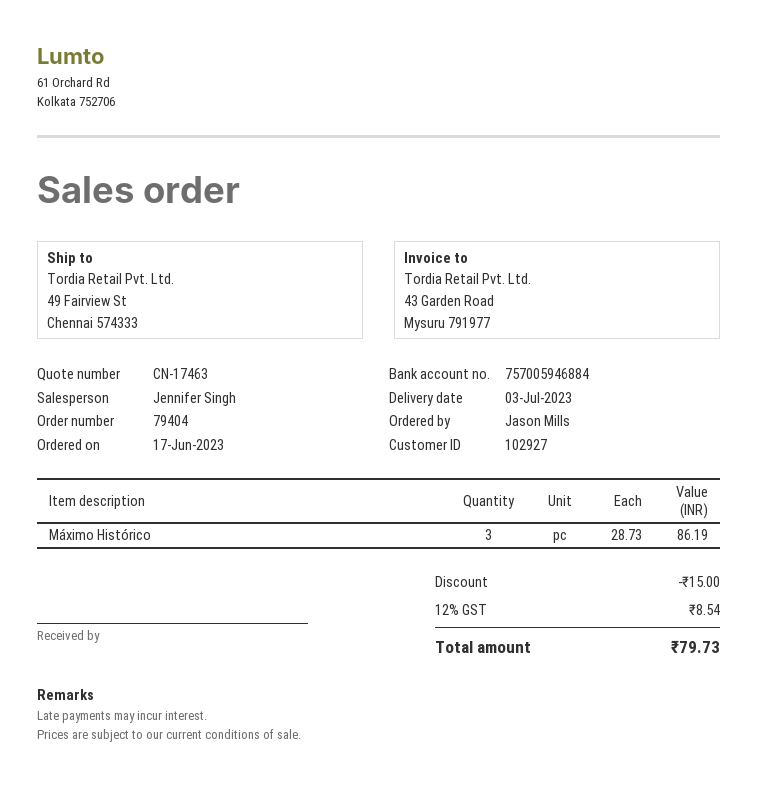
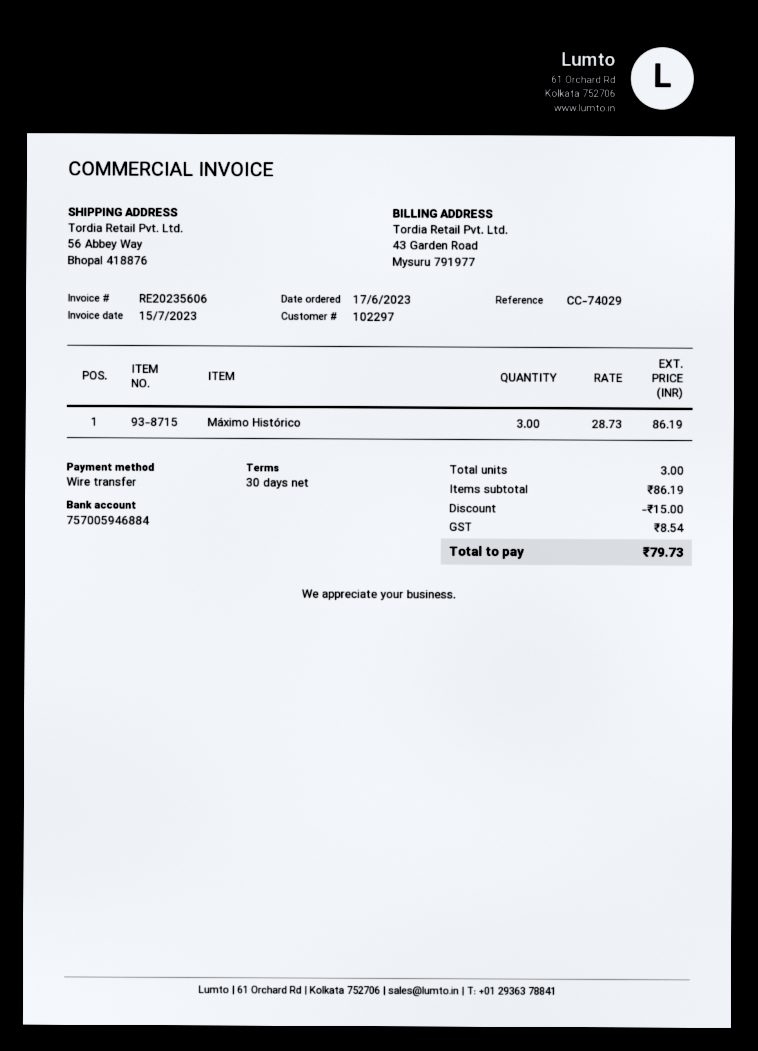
customer number: 102927 -> 102297
ship to: 49 Fairview St, Chennai 574333 -> 56 Abbey Way, Bhopal 418876

